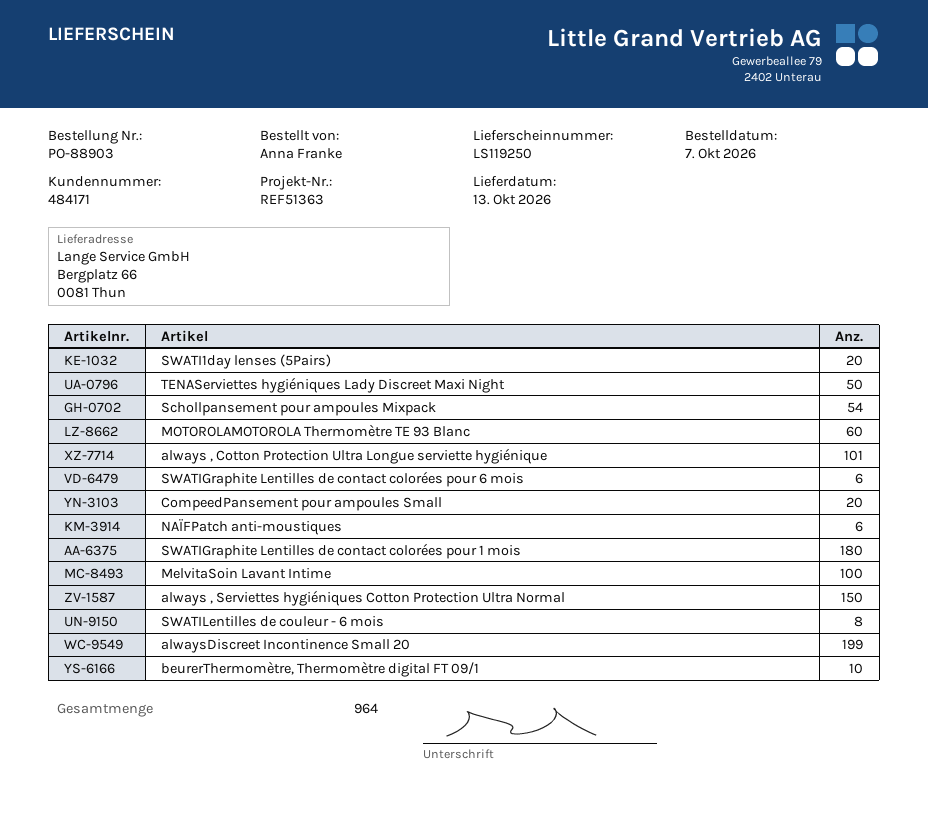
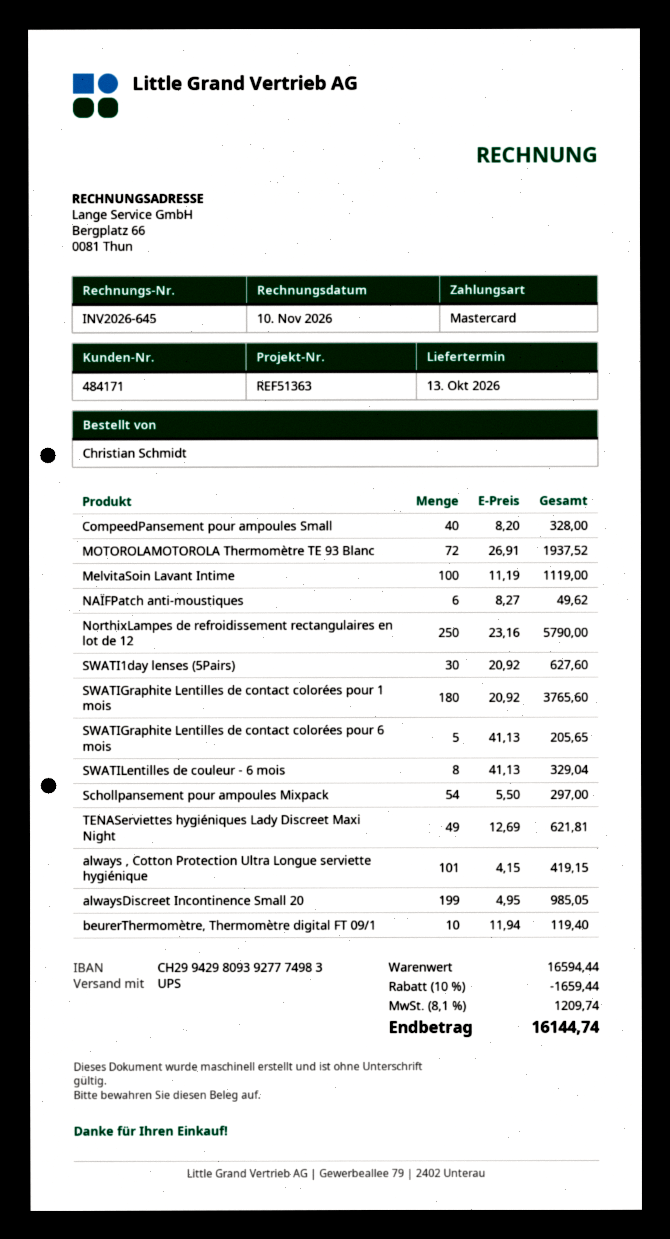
ordered by: Anna Franke -> Christian Schmidt
SWATI1day lenses (5Pairs): 20 -> 30
TENAServiettes hygiéniques Lady Discreet Maxi Night: 50 -> 49
MOTOROLAMOTOROLA Thermomètre TE 93 Blanc: 60 -> 72
SWATIGraphite Lentilles de contact colorées pour 6 mois: 6 -> 5
CompeedPansement pour ampoules Small: 20 -> 40
always , Serviettes hygiéniques Cotton Protection Ultra Normal: 150 -> none
NorthixLampes de refroidissement rectangulaires en lot de 12: none -> 250

